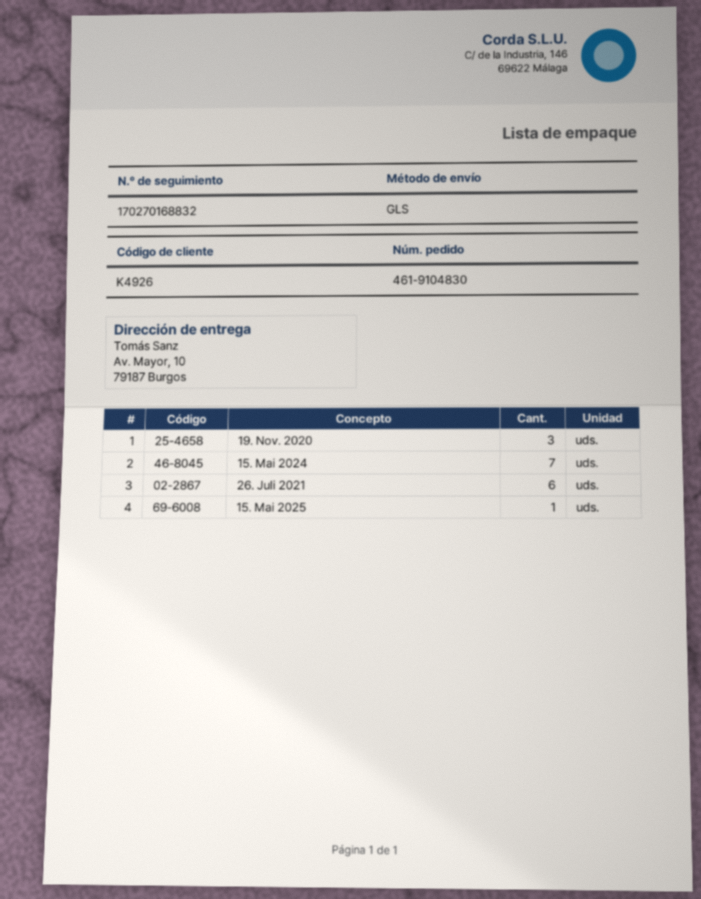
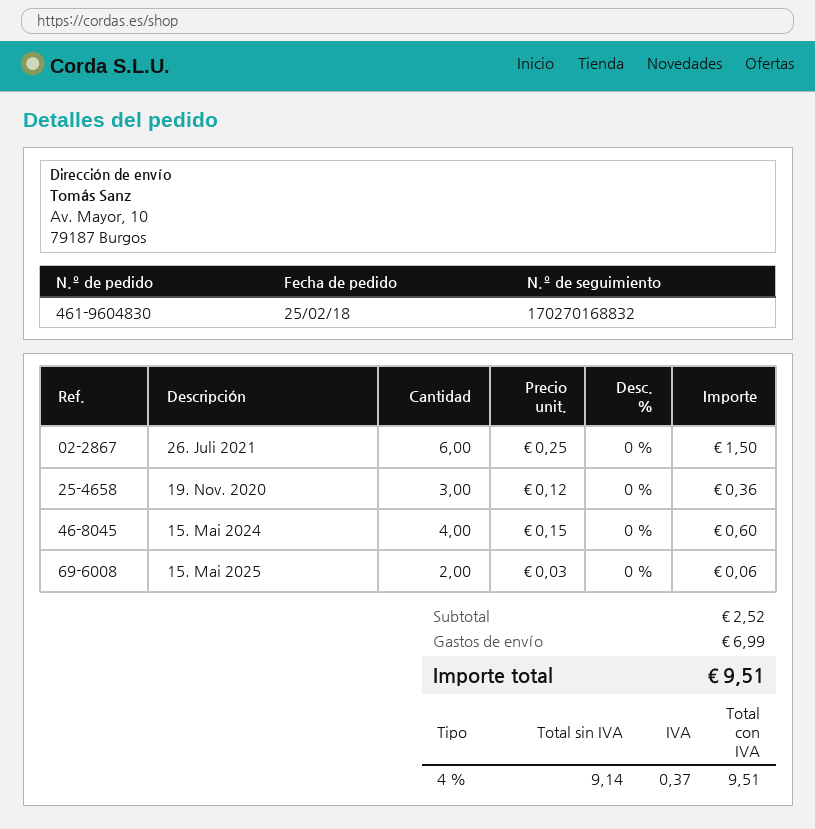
order number: 461-9104830 -> 461-9604830
15. Mai 2024: 7 -> 4
15. Mai 2025: 1 -> 2

